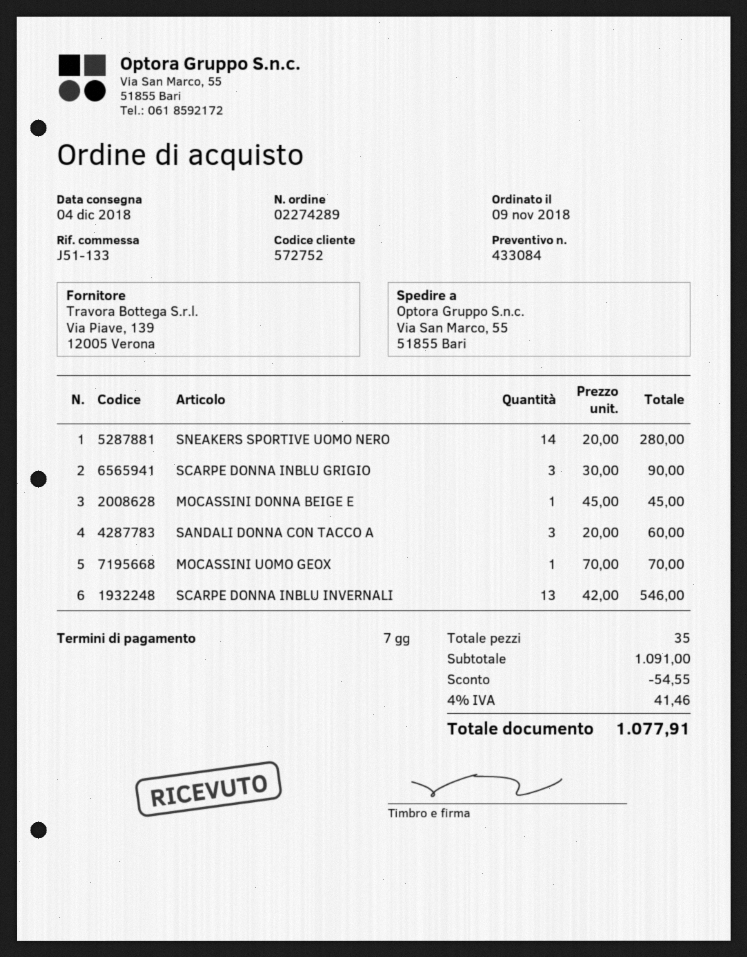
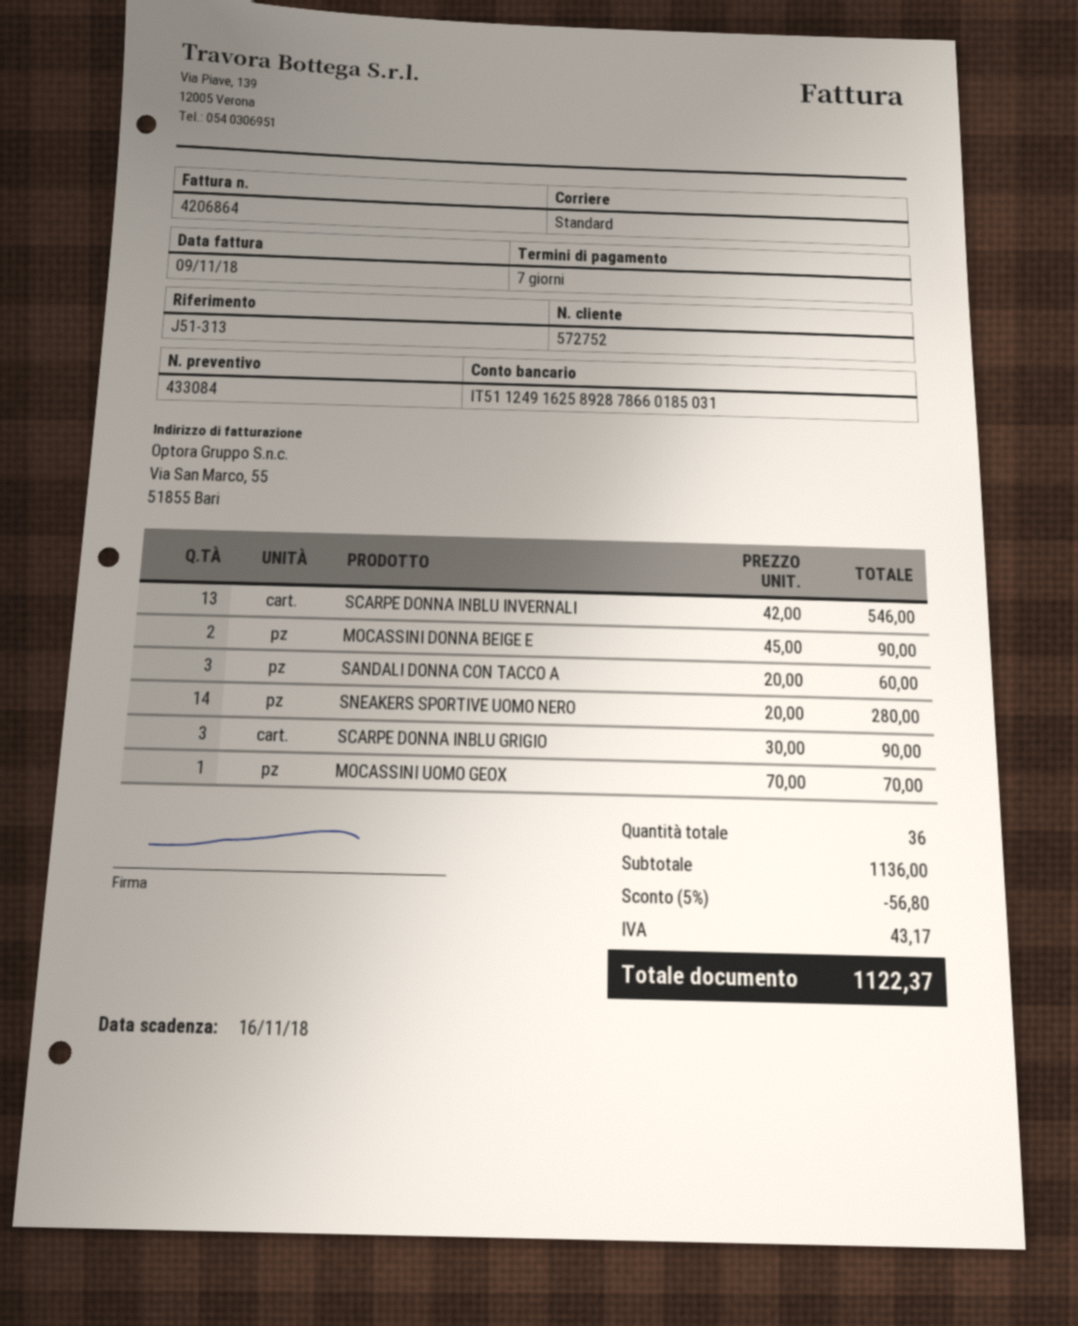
reference: J51-133 -> J51-313
MOCASSINI DONNA BEIGE E: 1 x 45.00 = 45.00 -> 2 x 45.00 = 90.00
total quantity: 35 -> 36
subtotal: 1091.00 -> 1136.00
discount: 54.55 -> 56.80
tax: 41.46 -> 43.17
total: 1077.91 -> 1122.37

